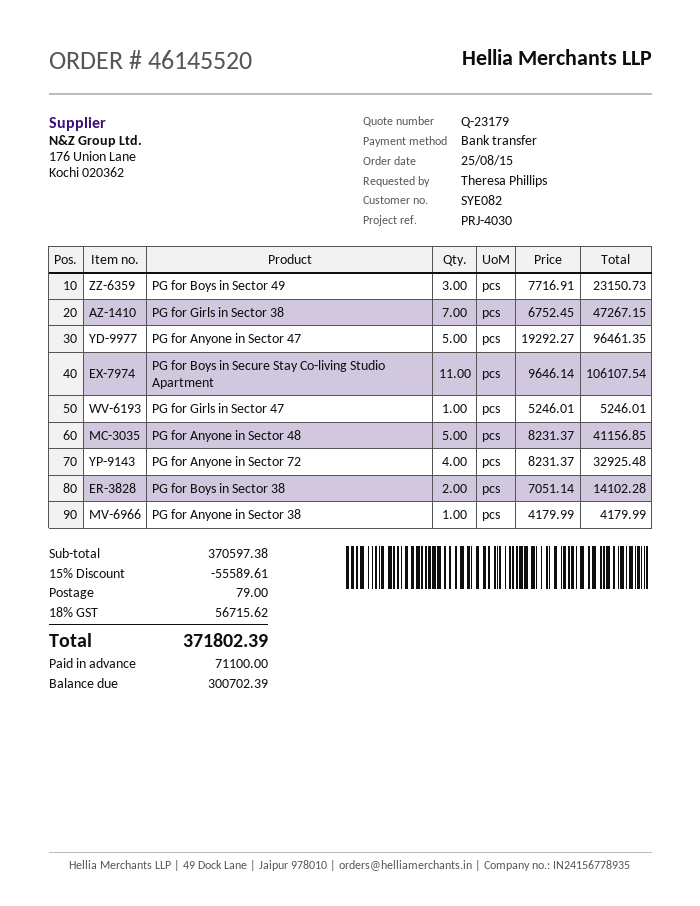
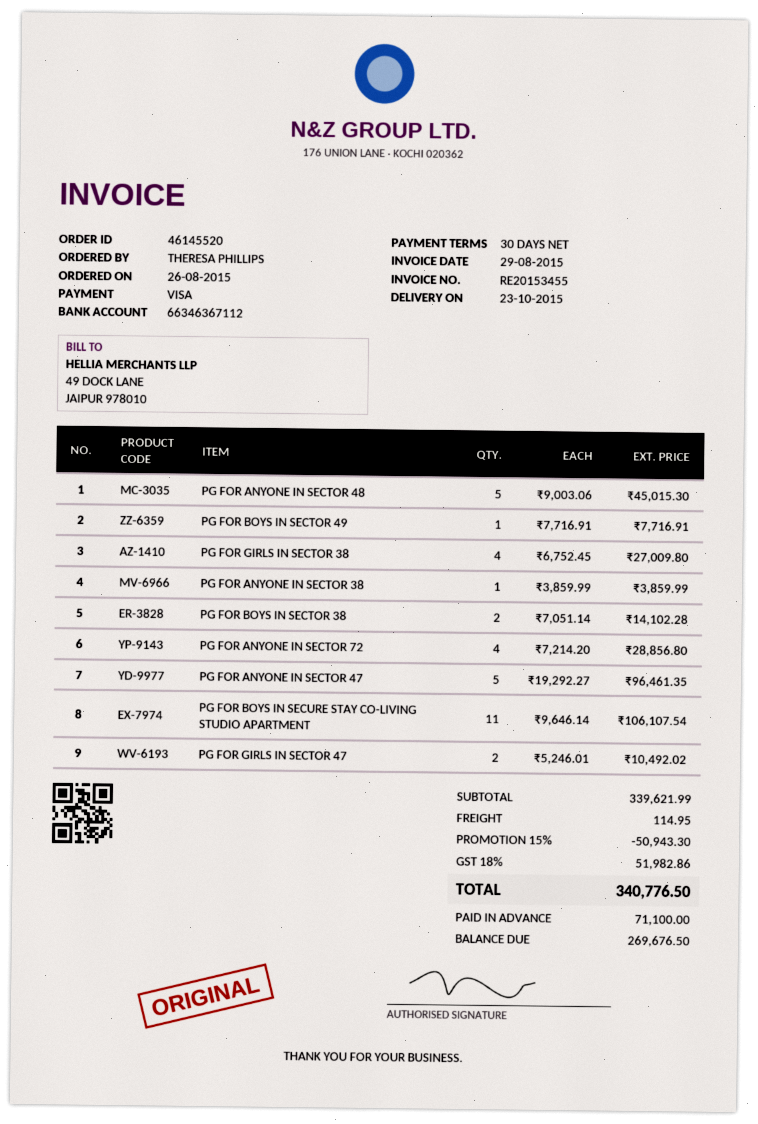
order date: 2015-08-25 -> 2015-08-26
payment method: bank transfer -> Visa
PG for Boys in Sector 49: 3 x 7716.91 = 23150.73 -> 1 x 7716.91 = 7716.91
PG for Girls in Sector 38: 7 x 6752.45 = 47267.15 -> 4 x 6752.45 = 27009.80
PG for Girls in Sector 47: 1 x 5246.01 = 5246.01 -> 2 x 5246.01 = 10492.02
PG for Anyone in Sector 48: 5 x 8231.37 = 41156.85 -> 5 x 9003.06 = 45015.30
PG for Anyone in Sector 72: 4 x 8231.37 = 32925.48 -> 4 x 7214.20 = 28856.80
PG for Anyone in Sector 38: 1 x 4179.99 = 4179.99 -> 1 x 3859.99 = 3859.99
subtotal: 370597.38 -> 339621.99
discount: 15% = 55589.61 -> 15% = 50943.30
shipping: 79.00 -> 114.95
tax: 18% = 56715.62 -> 18% = 51982.86
total: 371802.39 -> 340776.50
balance: 300702.39 -> 269676.50

